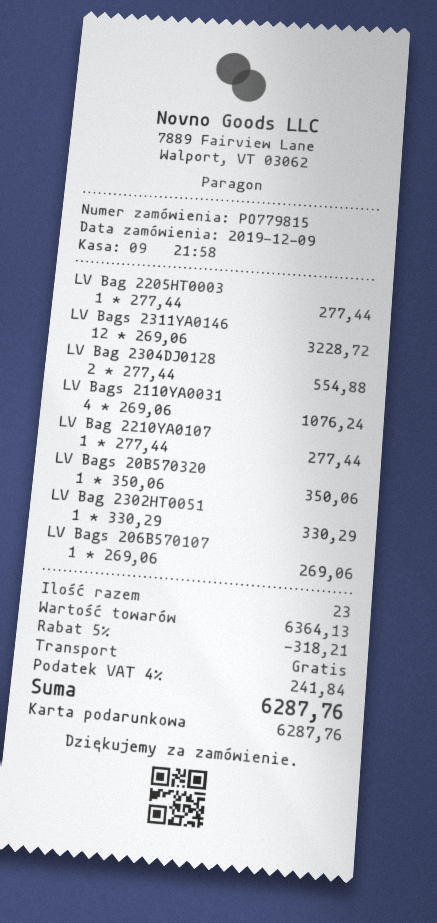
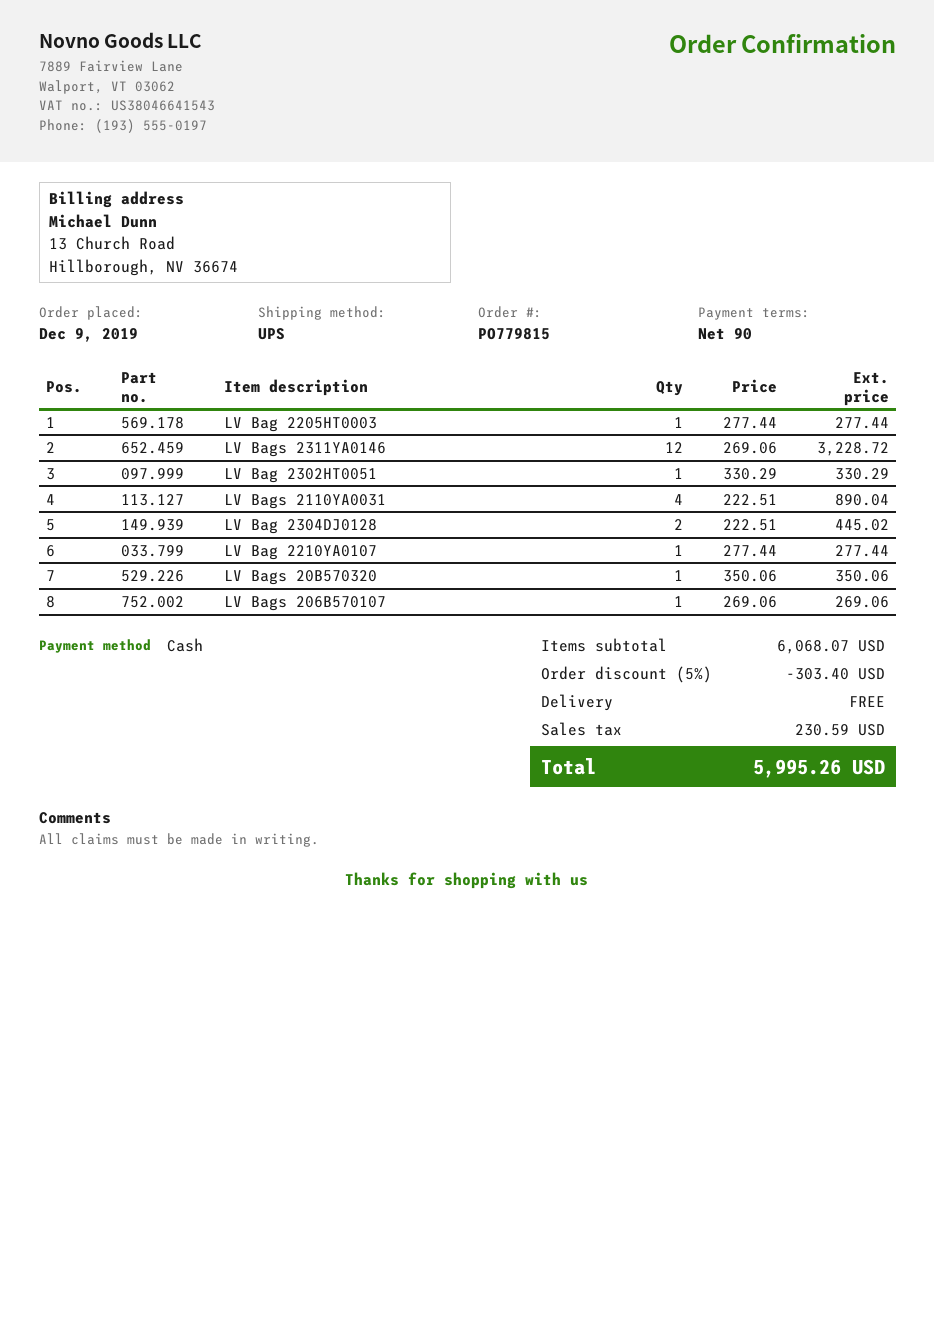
payment method: gift card -> cash
LV Bag 2304DJ0128: 2 x 277.44 = 554.88 -> 2 x 222.51 = 445.02
LV Bags 2110YA0031: 4 x 269.06 = 1076.24 -> 4 x 222.51 = 890.04
subtotal: 6364.13 -> 6068.07
discount: 5% = 318.21 -> 5% = 303.40
tax: 241.84 -> 230.59
total: 6287.76 -> 5995.26

